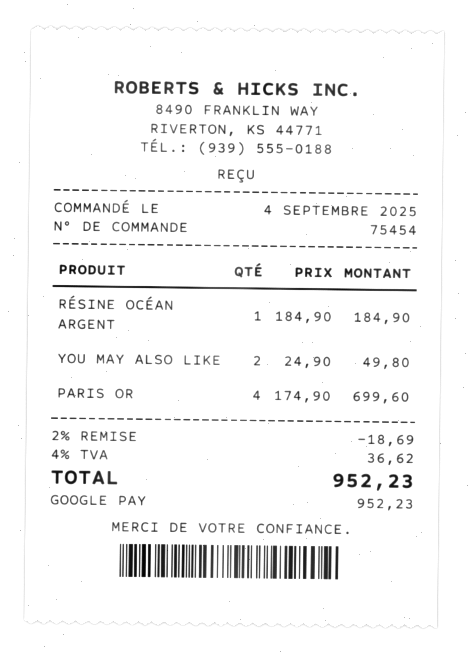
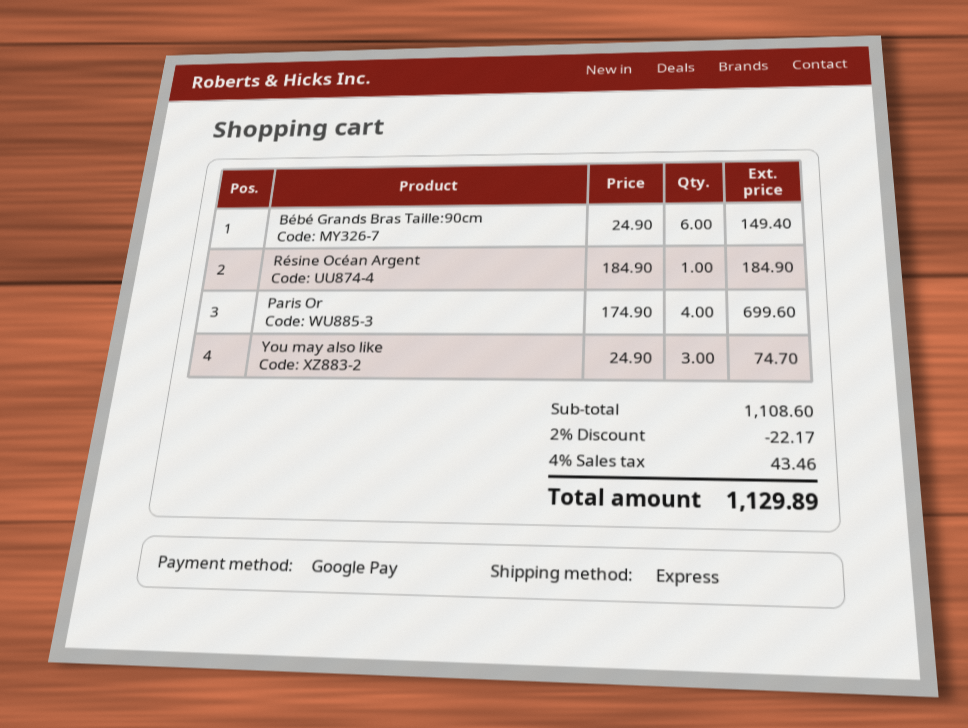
YOU MAY ALSO LIKE: 2 x 24.90 = 49.80 -> 3 x 24.90 = 74.70
Bébé Grands Bras Taille:90cm: none -> 6 x 24.90 = 149.40
discount: 2% = 18.69 -> 2% = 22.17
tax: 4% = 36.62 -> 4% = 43.46
total: 952.23 -> 1129.89

